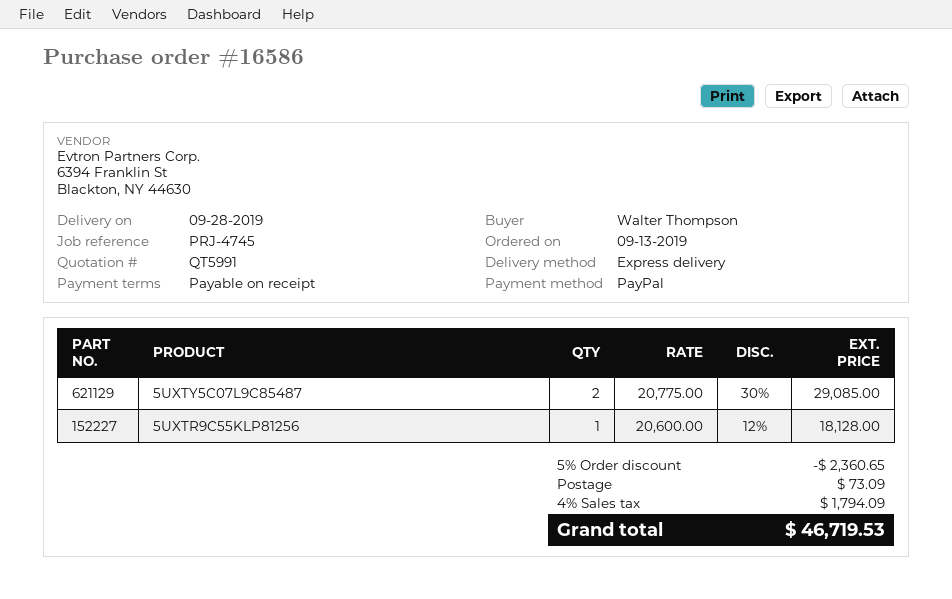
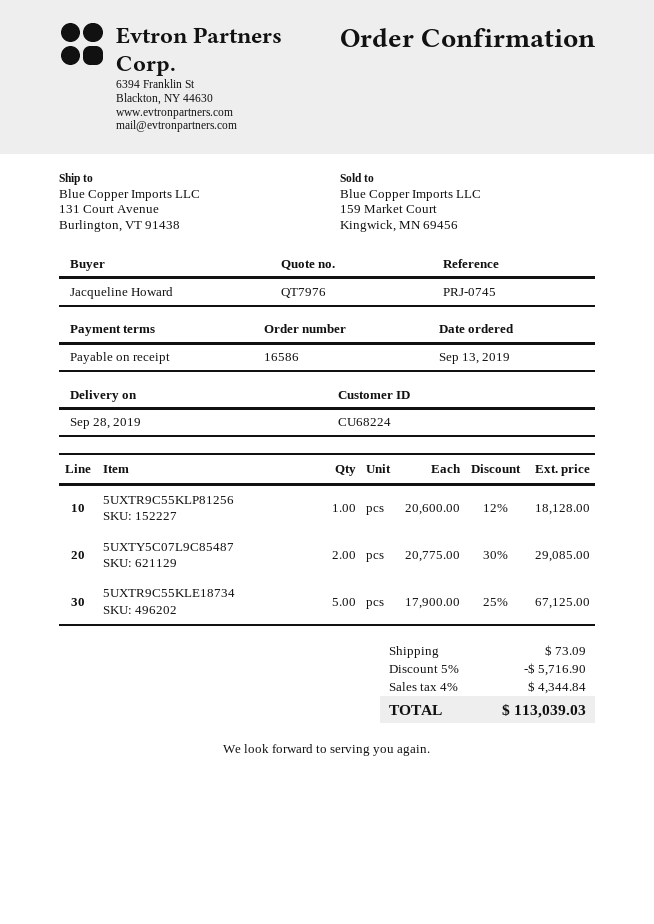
quote number: QT5991 -> QT7976
reference: PRJ-4745 -> PRJ-0745
ordered by: Walter Thompson -> Jacqueline Howard
5UXTR9C55KLE18734: none -> 5 x 17900.00 - 25% = 67125.00
discount: 5% = 2360.65 -> 5% = 5716.90
tax: 4% = 1794.09 -> 4% = 4344.84
total: 46719.53 -> 113039.03

